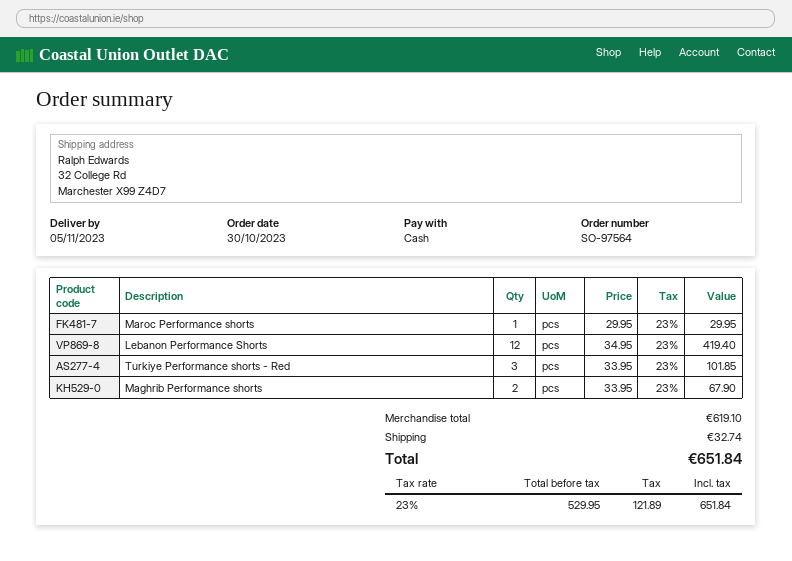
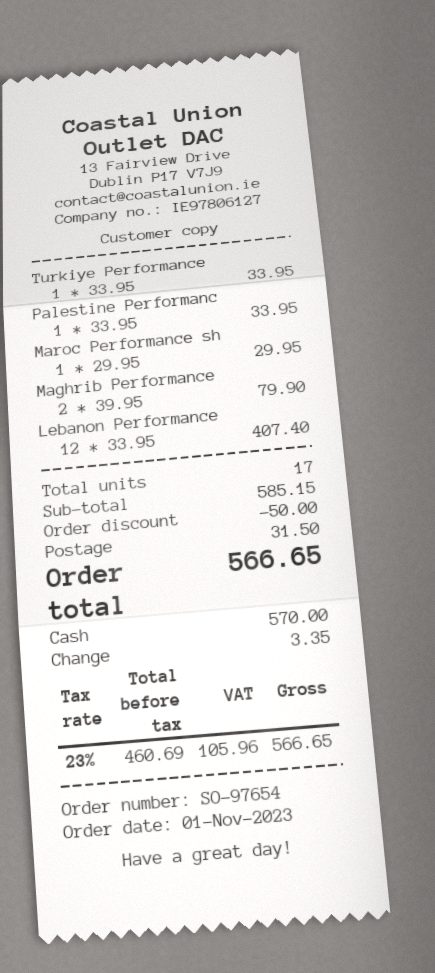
order number: SO-97564 -> SO-97654
order date: 2023-10-30 -> 2023-11-01
Lebanon Performance Shorts: 12 x 34.95 = 419.40 -> 12 x 33.95 = 407.40
Turkiye Performance shorts - Red: 3 x 33.95 = 101.85 -> 1 x 33.95 = 33.95
Maghrib Performance shorts: 2 x 33.95 = 67.90 -> 2 x 39.95 = 79.90
Palestine Performanc: none -> 1 x 33.95 = 33.95
subtotal: 619.10 -> 585.15
discount: none -> 50.00
shipping: 32.74 -> 31.50
net: 529.95 -> 460.69
tax: 23% = 121.89 -> 23% = 105.96
total: 651.84 -> 566.65

